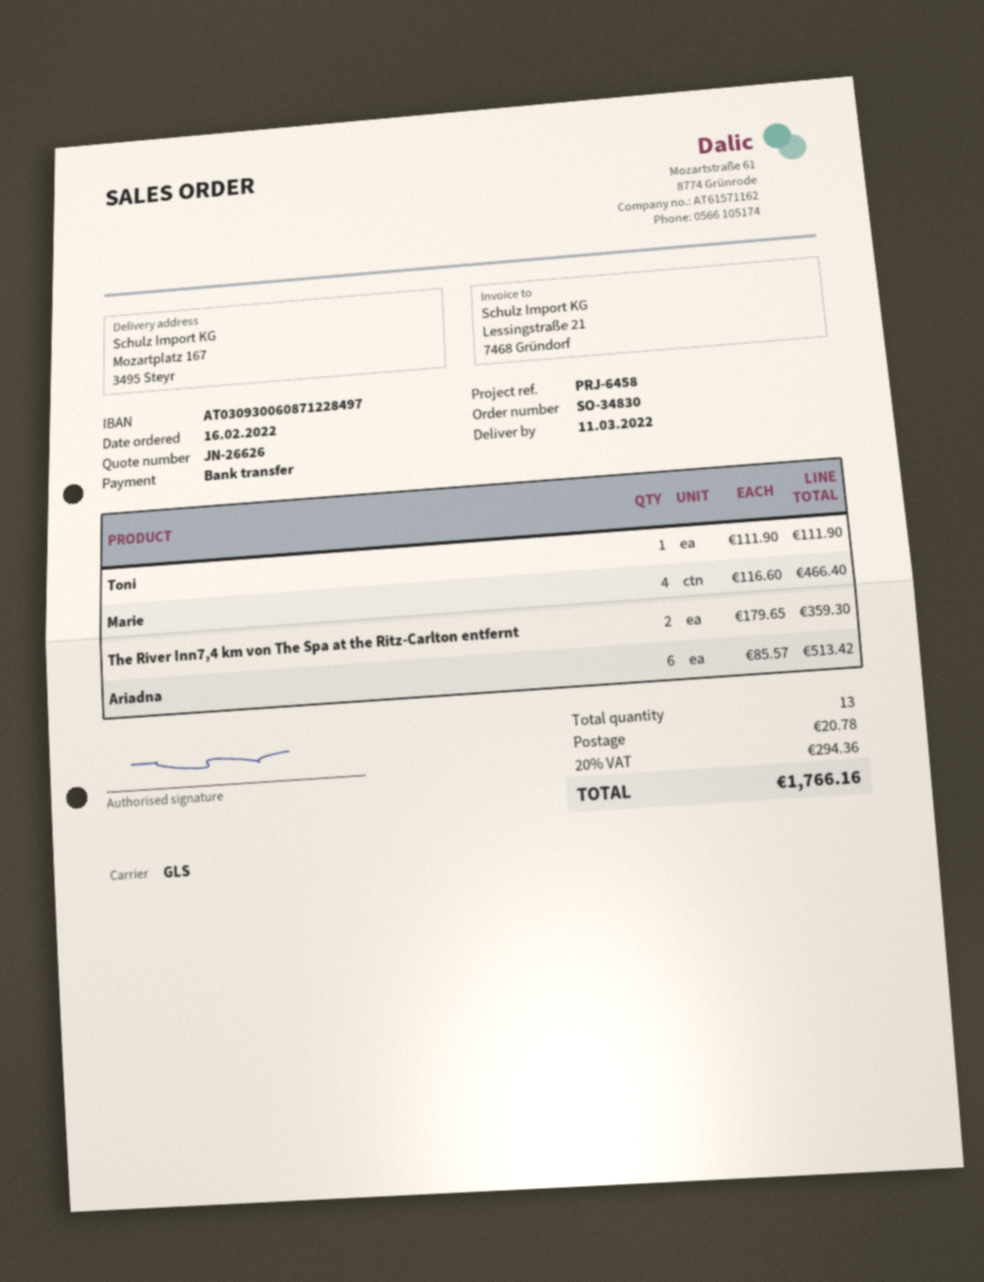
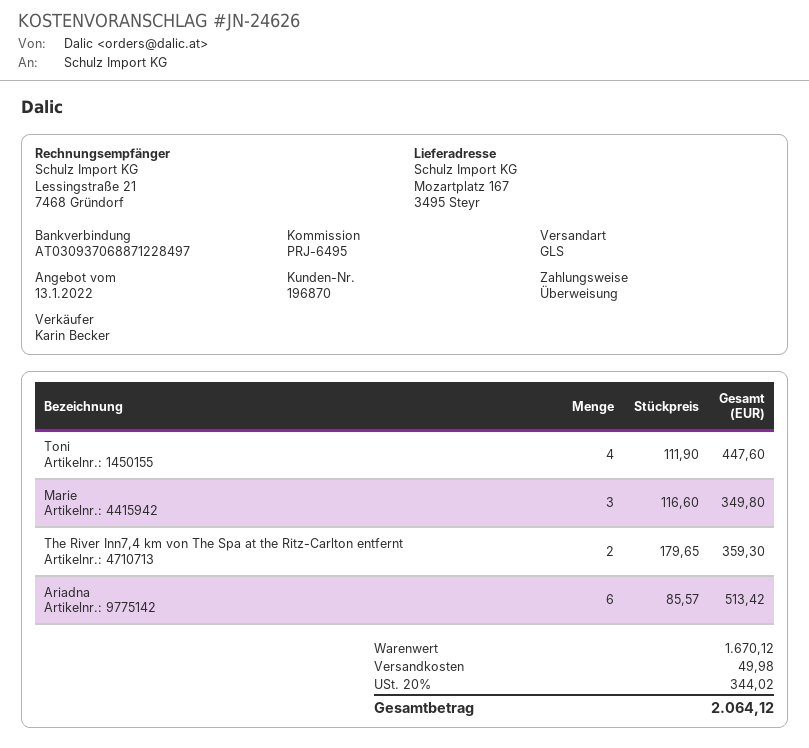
quote number: JN-26626 -> JN-24626
reference: PRJ-6458 -> PRJ-6495
bank account: AT030930060871228497 -> AT030937068871228497
Toni: 1 x 111.90 = 111.90 -> 4 x 111.90 = 447.60
Marie: 4 x 116.60 = 466.40 -> 3 x 116.60 = 349.80
shipping: 20.78 -> 49.98
tax: 20% = 294.36 -> 20% = 344.02
total: 1766.16 -> 2064.12

